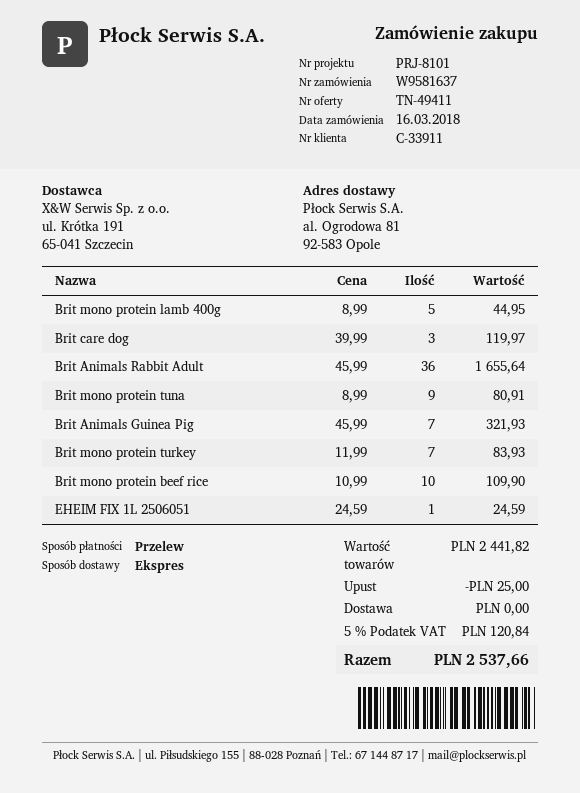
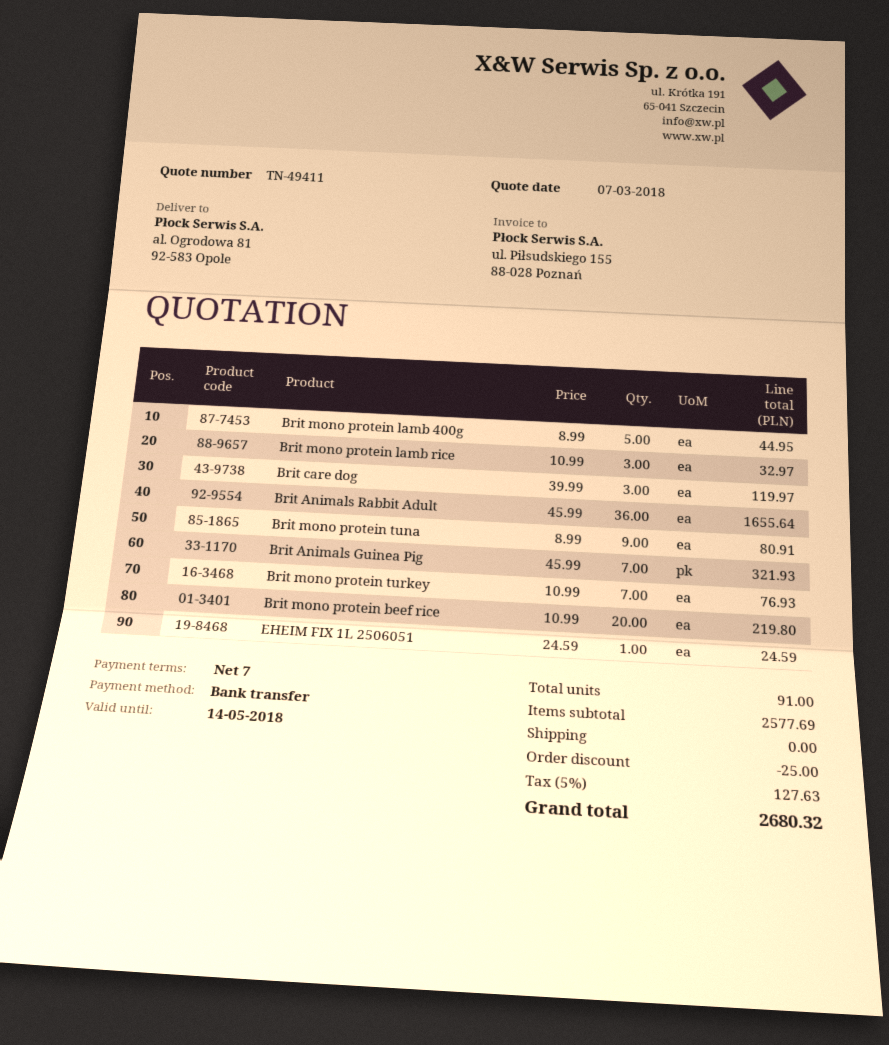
Brit mono protein turkey: 7 x 11.99 = 83.93 -> 7 x 10.99 = 76.93
Brit mono protein beef rice: 10 x 10.99 = 109.90 -> 20 x 10.99 = 219.80
Brit mono protein lamb rice: none -> 3 x 10.99 = 32.97
subtotal: 2441.82 -> 2577.69
tax: 5% = 120.84 -> 5% = 127.63
total: 2537.66 -> 2680.32

